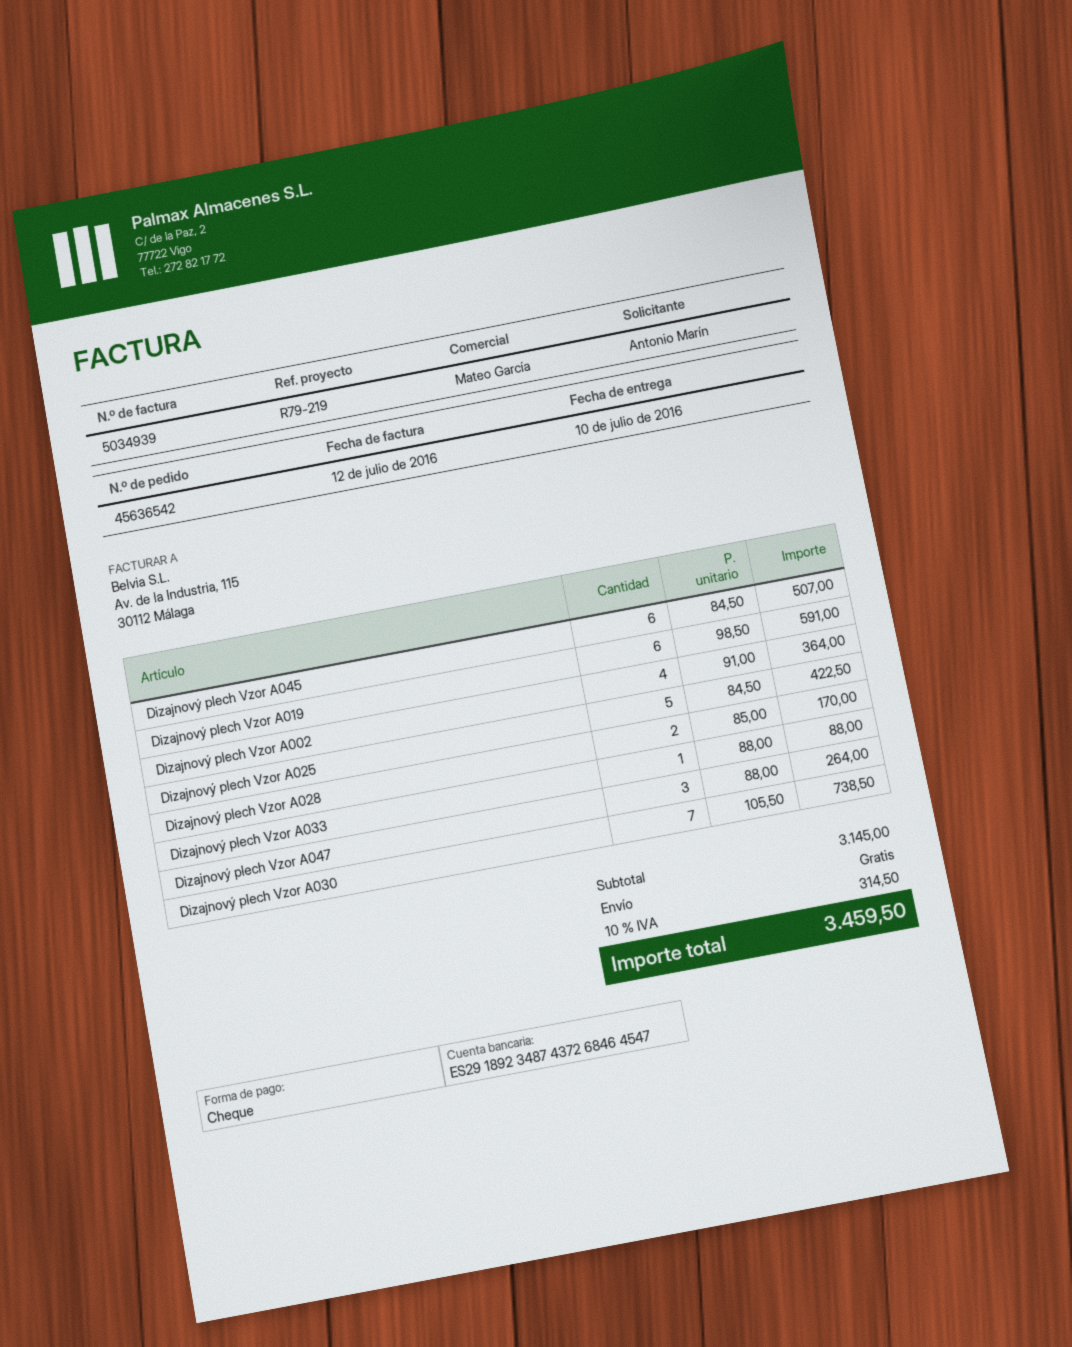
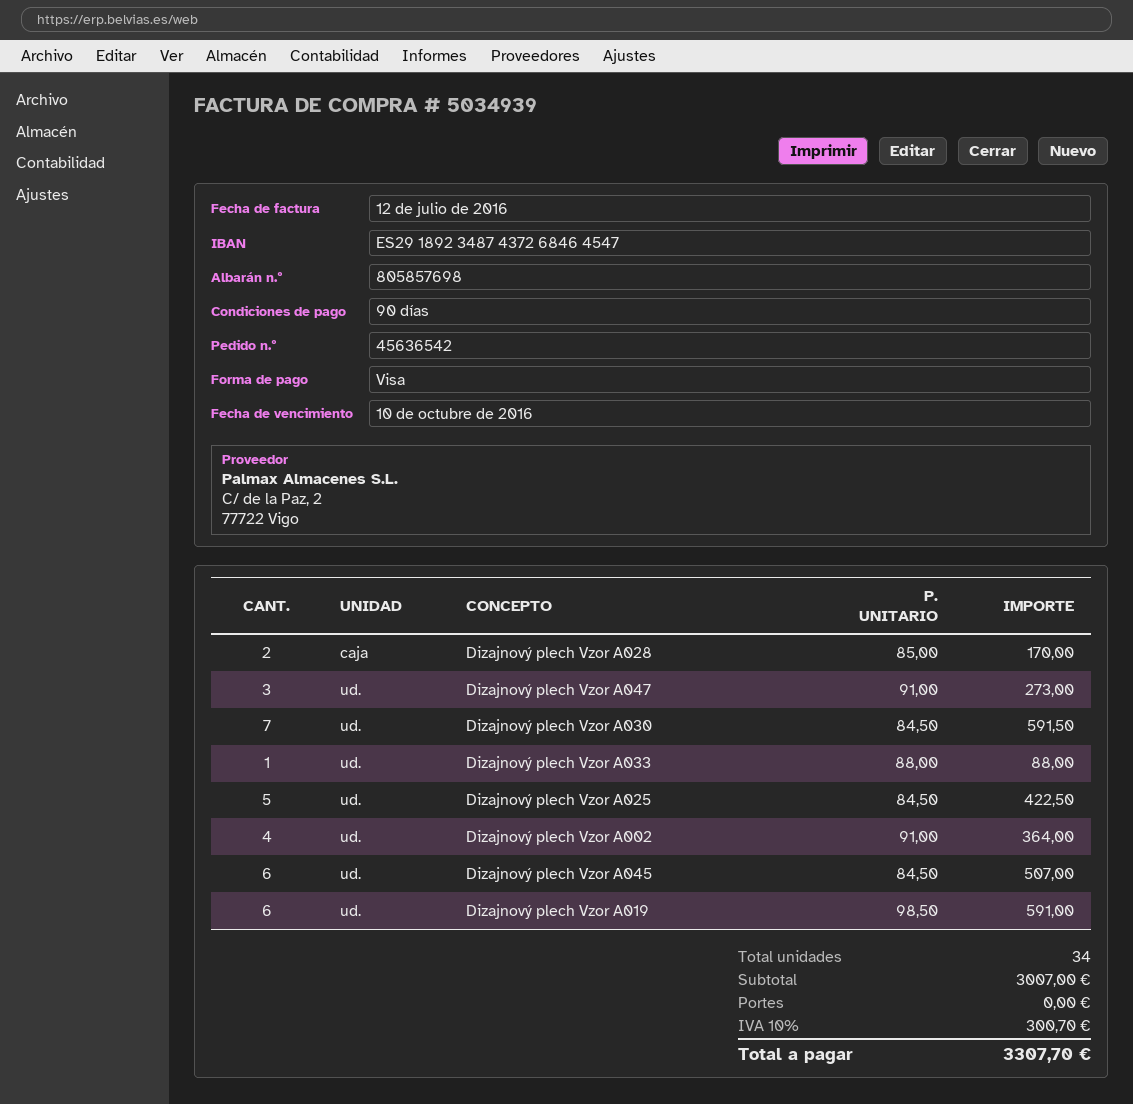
payment method: cheque -> Visa
Dizajnový plech Vzor A047: 3 x 88.00 = 264.00 -> 3 x 91.00 = 273.00
Dizajnový plech Vzor A030: 7 x 105.50 = 738.50 -> 7 x 84.50 = 591.50
subtotal: 3145.00 -> 3007.00
tax: 10% = 314.50 -> 10% = 300.70
total: 3459.50 -> 3307.70

